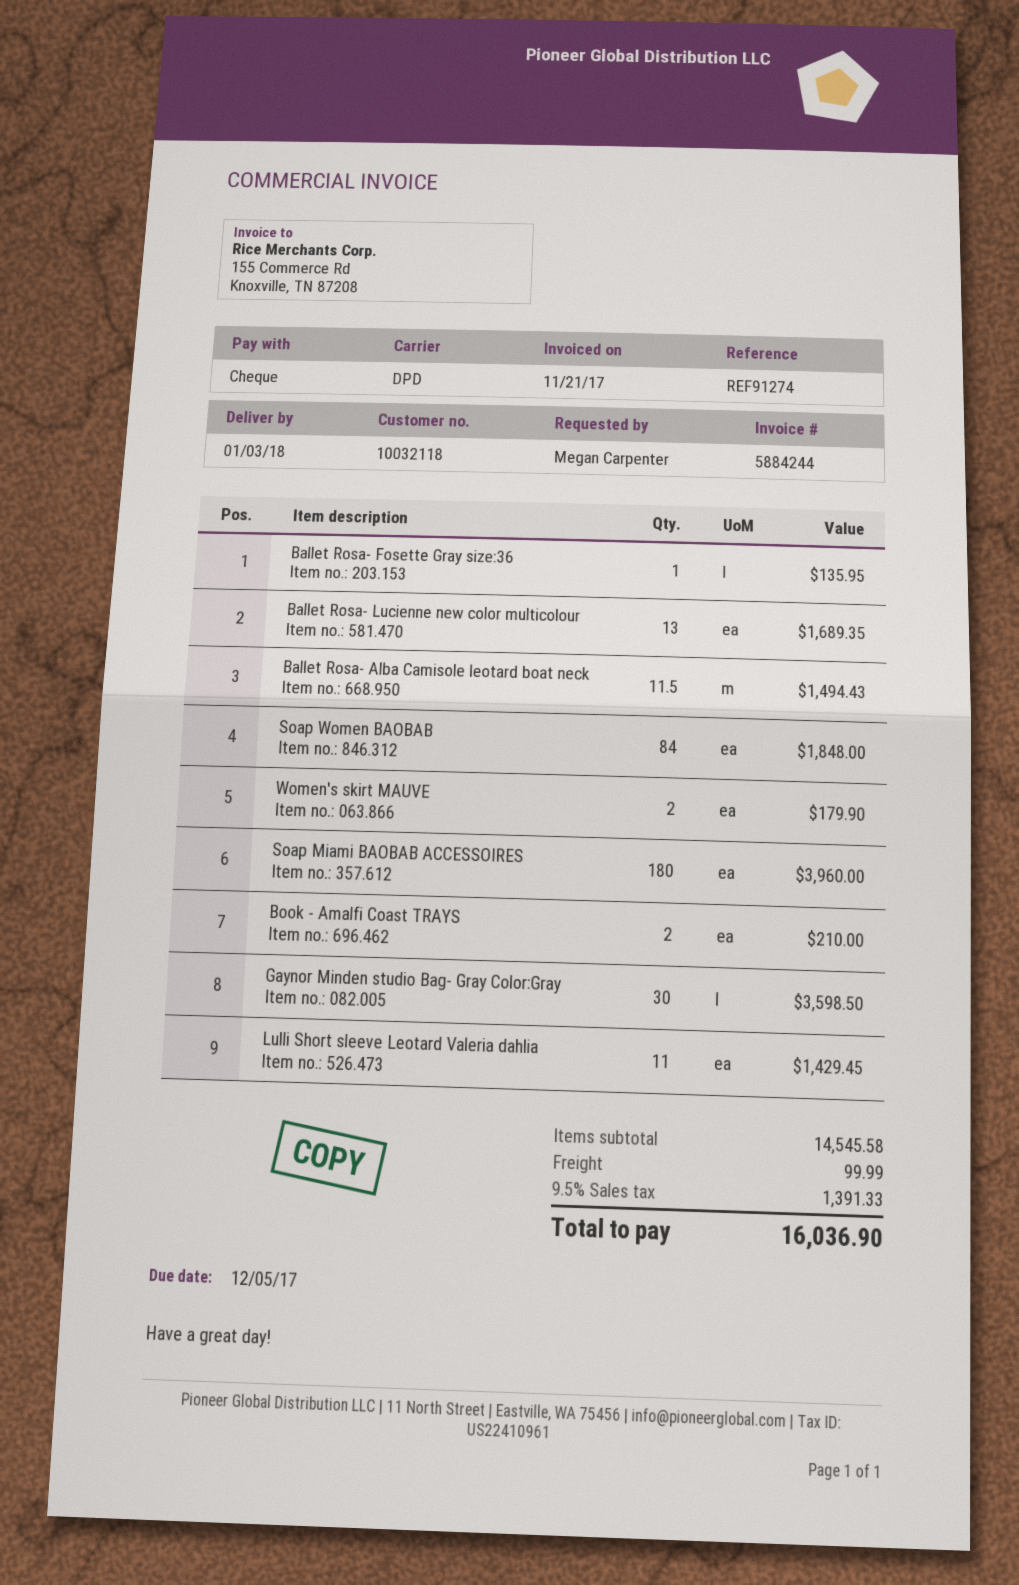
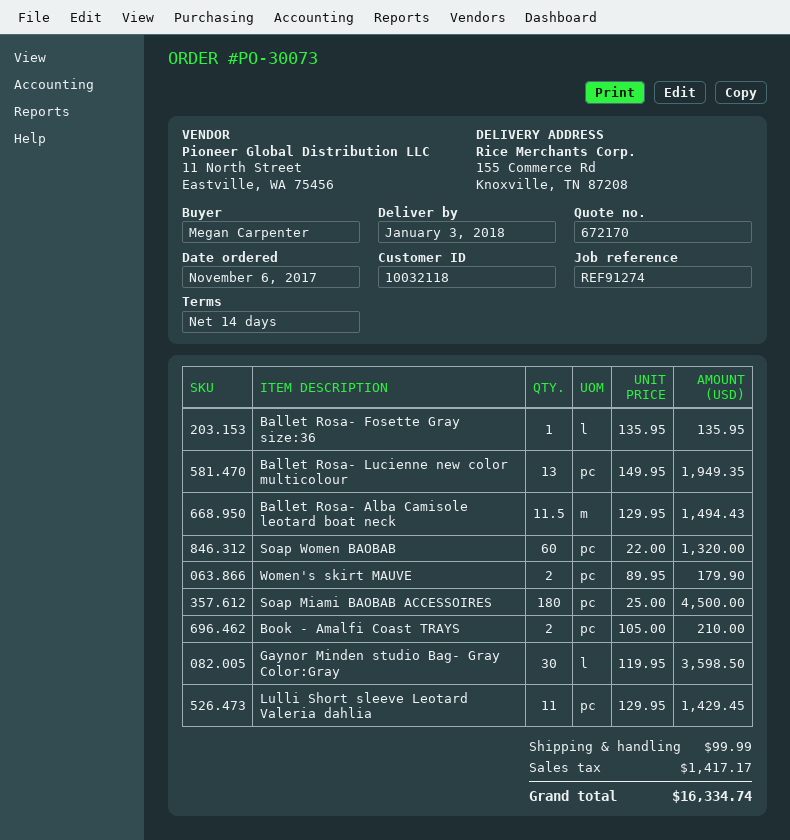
Ballet Rosa- Lucienne new color multicolour: 13 for 1689.35 -> 13 for 1949.35
Soap Women BAOBAB: 84 for 1848.00 -> 60 for 1320.00
Soap Miami BAOBAB ACCESSOIRES: 180 for 3960.00 -> 180 for 4500.00
tax: 1391.33 -> 1417.17
total: 16036.90 -> 16334.74

